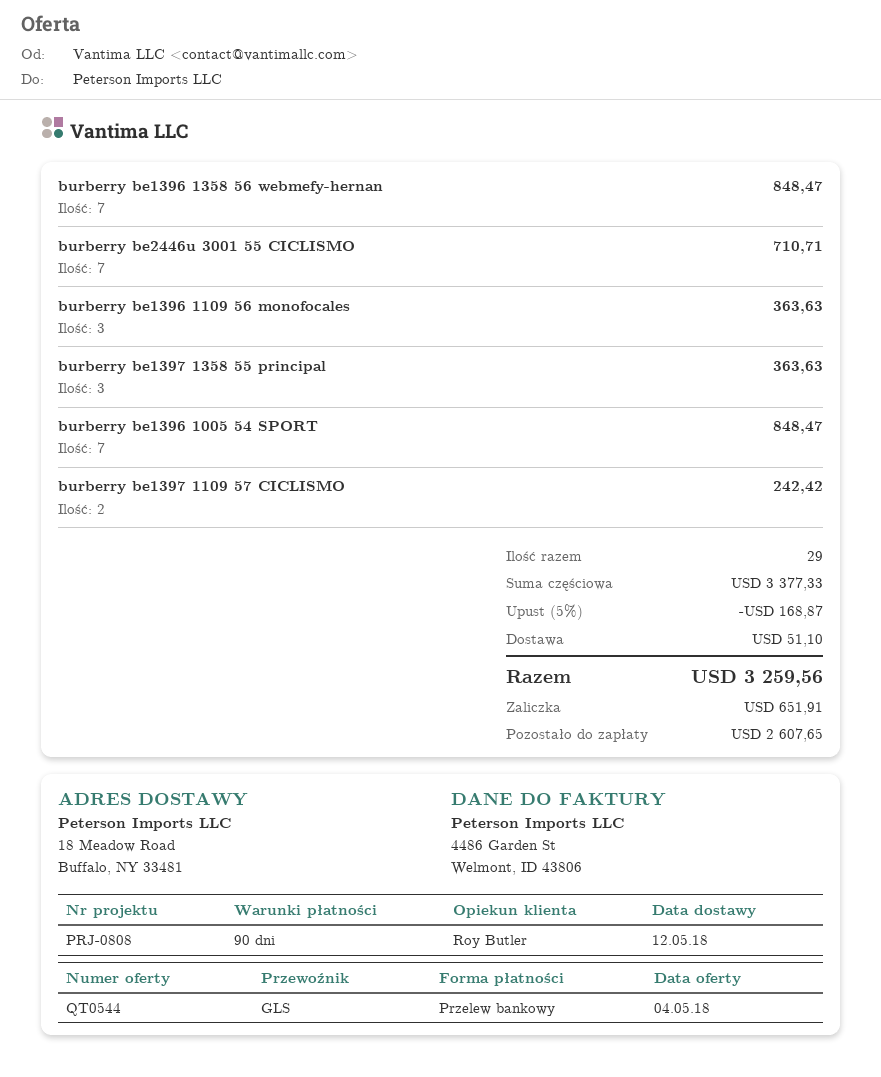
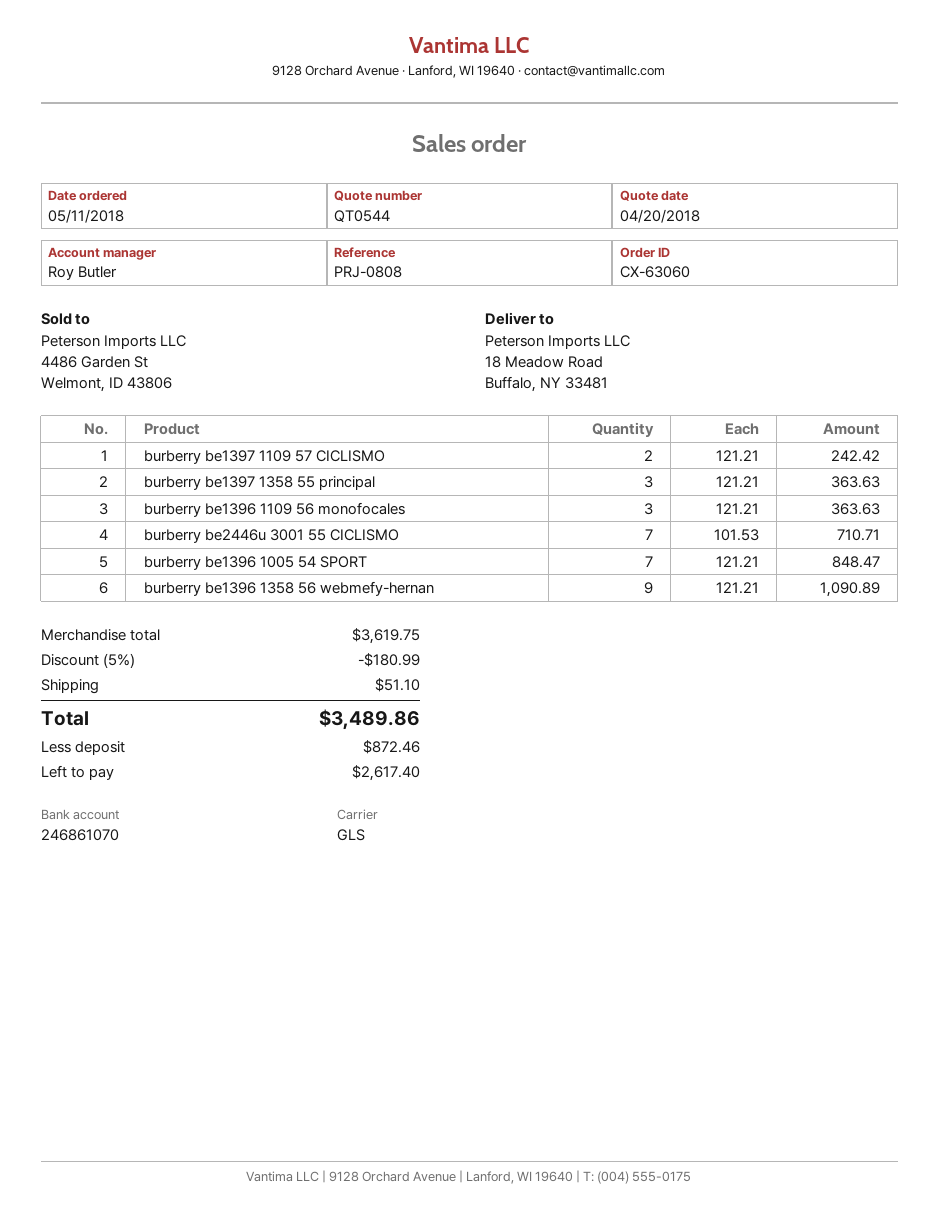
quote date: 2018-05-04 -> 2018-04-20
burberry be1396 1358 56 webmefy-hernan: 7 for 848.47 -> 9 for 1090.89
subtotal: 3377.33 -> 3619.75
discount: 5% = 168.87 -> 5% = 180.99
total: 3259.56 -> 3489.86
deposit: 651.91 -> 872.46
balance: 2607.65 -> 2617.40

